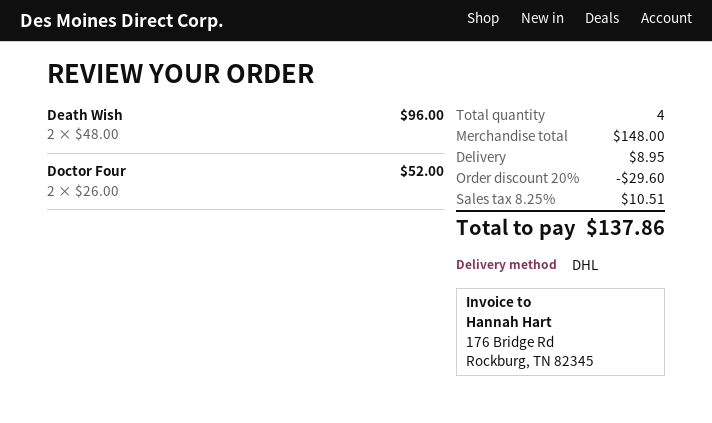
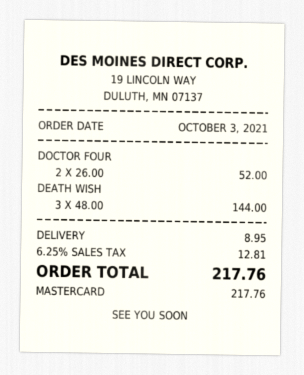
Death Wish: 2 x 48.00 = 96.00 -> 3 x 48.00 = 144.00
discount: 20% = 29.60 -> none
tax: 8.25% = 10.51 -> 6.25% = 12.81
total: 137.86 -> 217.76

